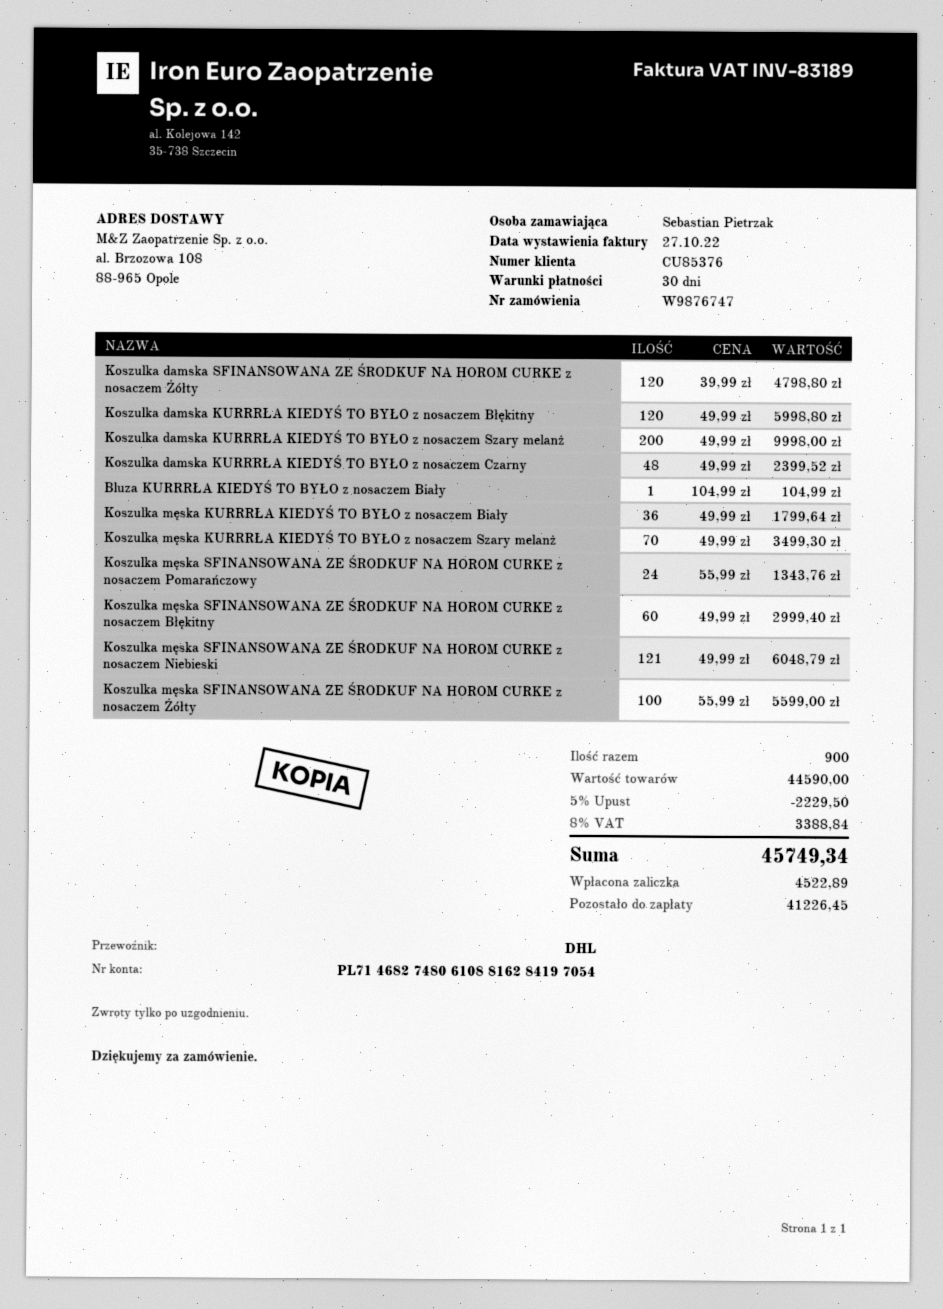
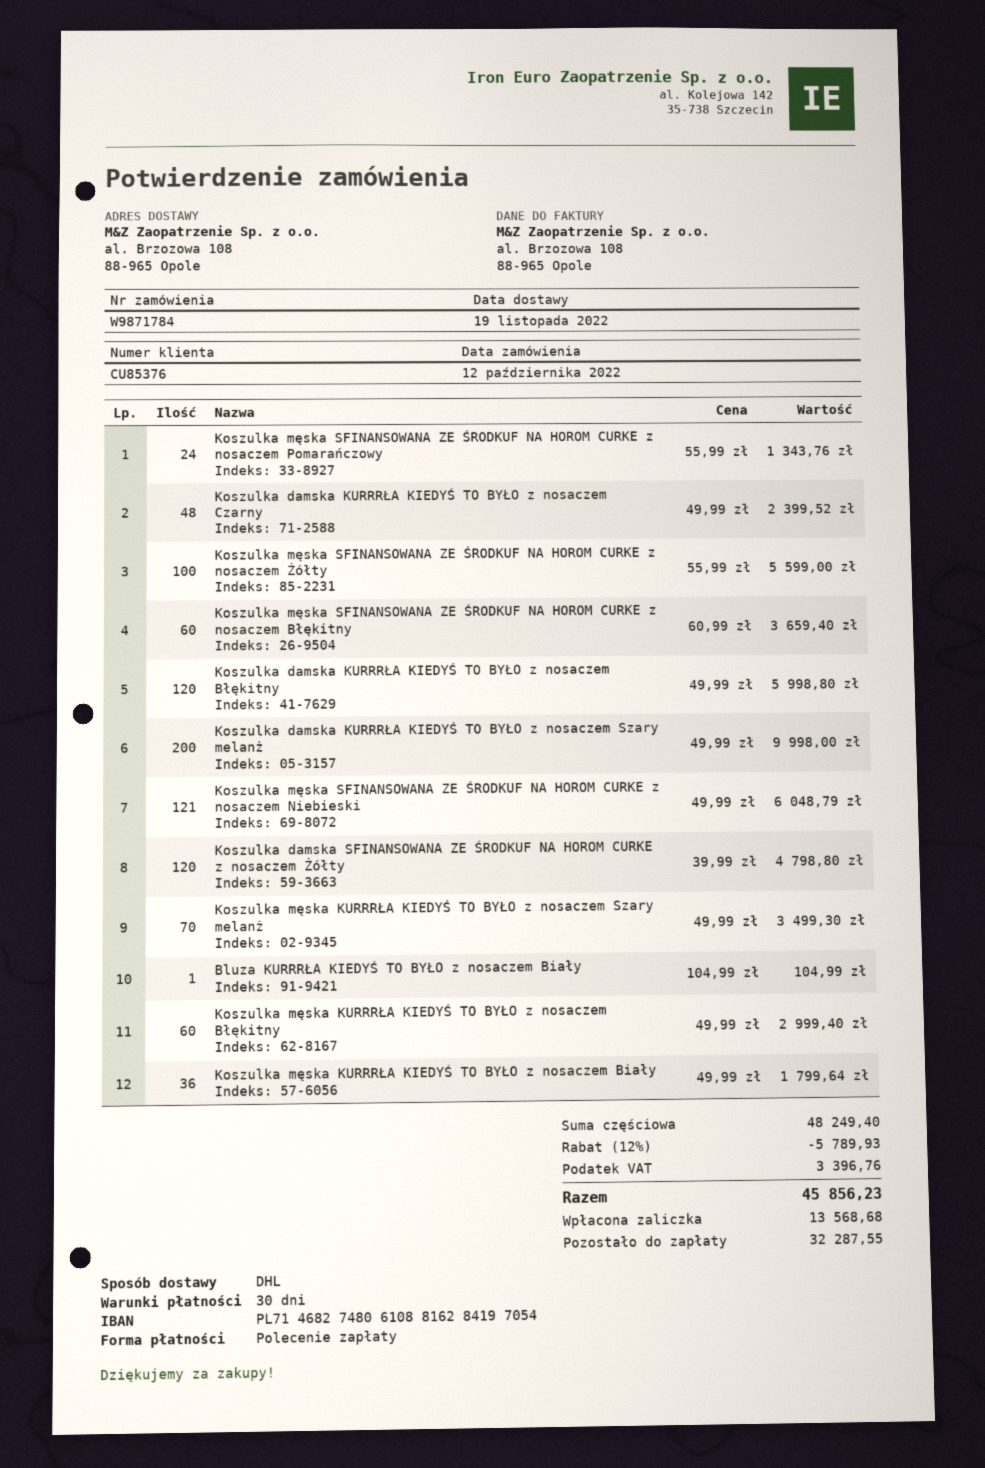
order number: W9876747 -> W9871784
Koszulka męska SFINANSOWANA ZE ŚRODKUF NA HOROM CURKE z nosaczem Błękitny: 60 x 49.99 = 2999.40 -> 60 x 60.99 = 3659.40
Koszulka męska KURRRŁA KIEDYŚ TO BYŁO z nosaczem Błękitny: none -> 60 x 49.99 = 2999.40
subtotal: 44590.00 -> 48249.40
discount: 5% = 2229.50 -> 12% = 5789.93
tax: 3388.84 -> 3396.76
total: 45749.34 -> 45856.23
deposit: 4522.89 -> 13568.68
balance: 41226.45 -> 32287.55

